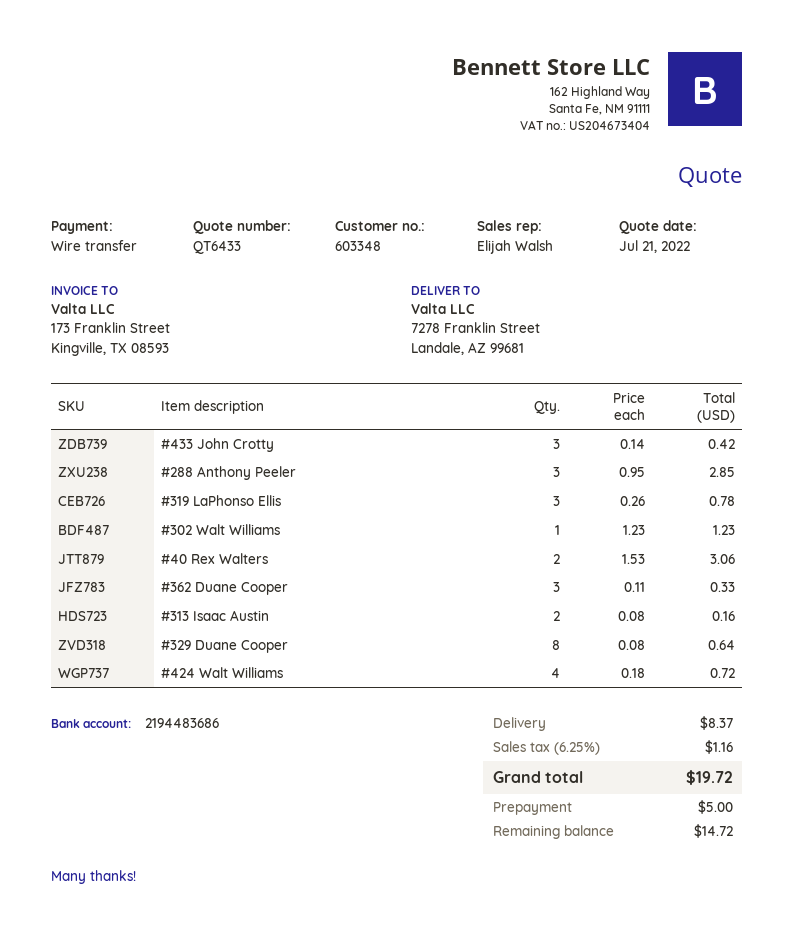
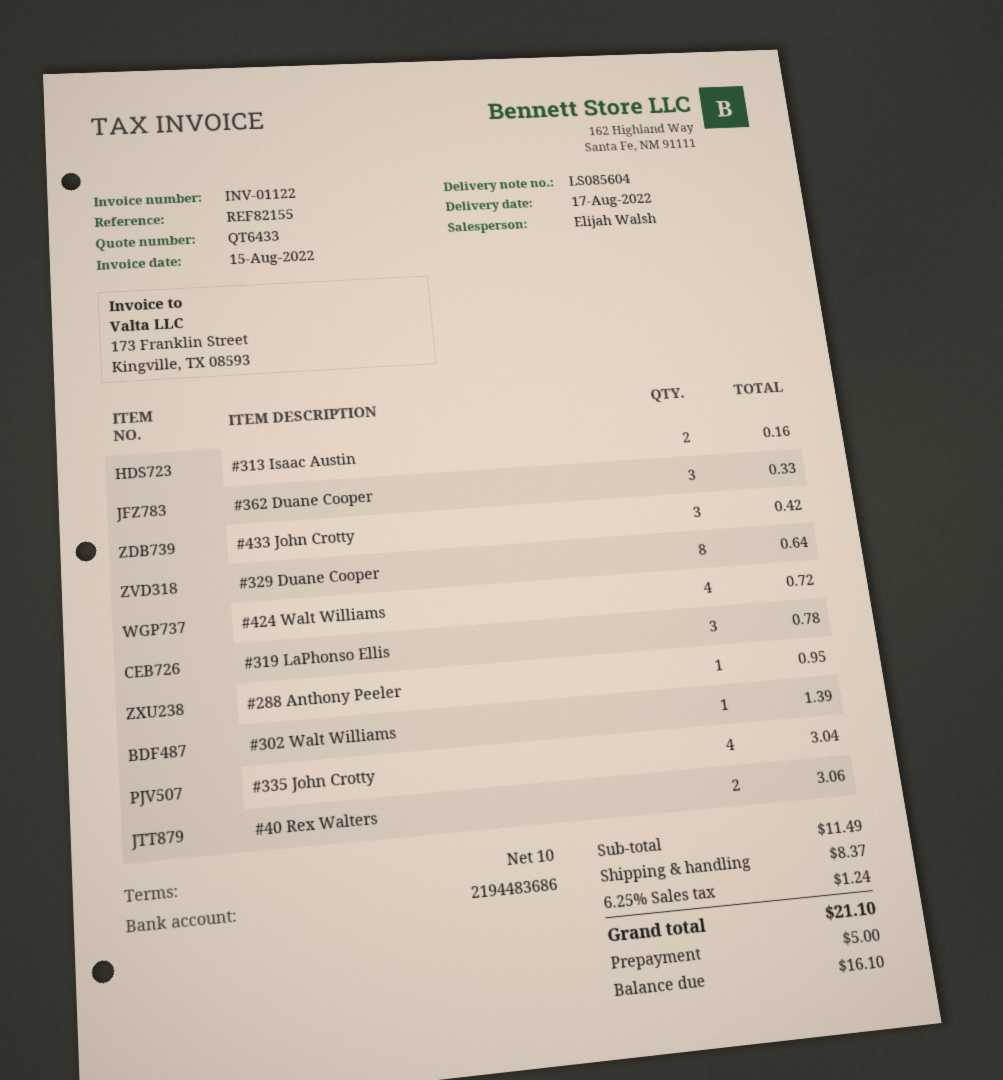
#288 Anthony Peeler: 3 for 2.85 -> 1 for 0.95
#302 Walt Williams: 1 for 1.23 -> 1 for 1.39
#335 John Crotty: none -> 4 for 3.04
tax: 6.25% = 1.16 -> 6.25% = 1.24
total: 19.72 -> 21.10
balance: 14.72 -> 16.10

